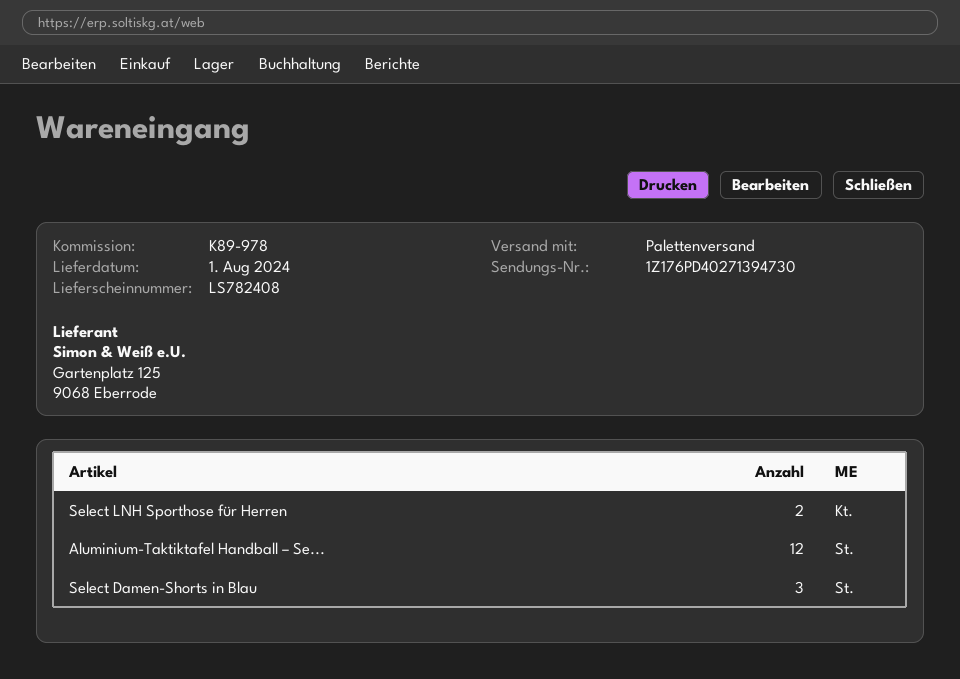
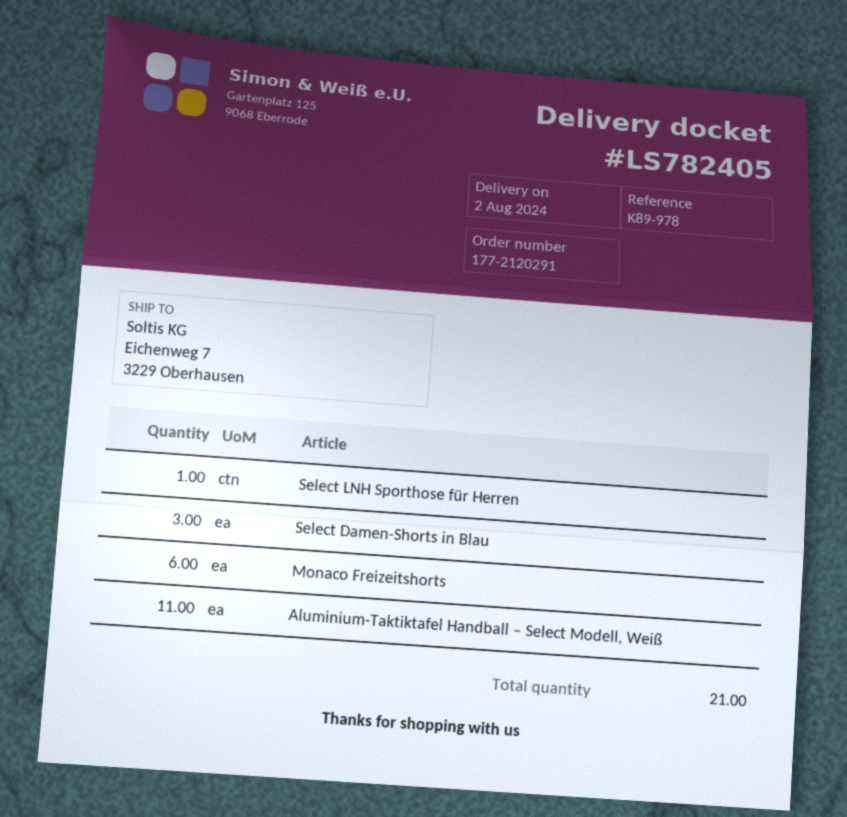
delivery note number: LS782408 -> LS782405
delivery date: 2024-08-01 -> 2024-08-02
Select LNH Sporthose für Herren: 2 -> 1
Aluminium-Taktiktafel Handball – Se...: 12 -> 11
Monaco Freizeitshorts: none -> 6

